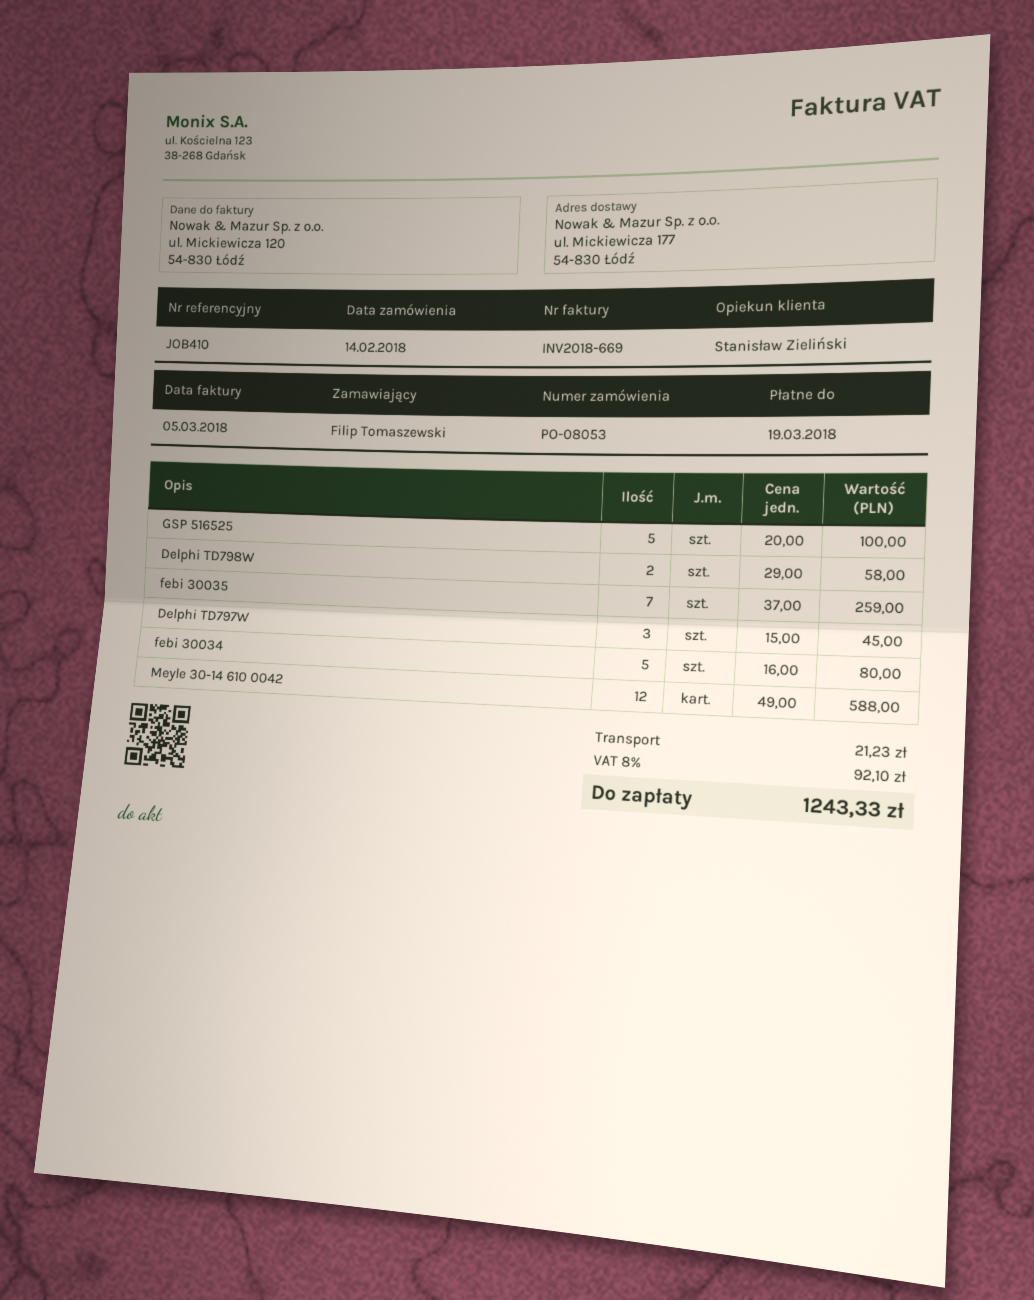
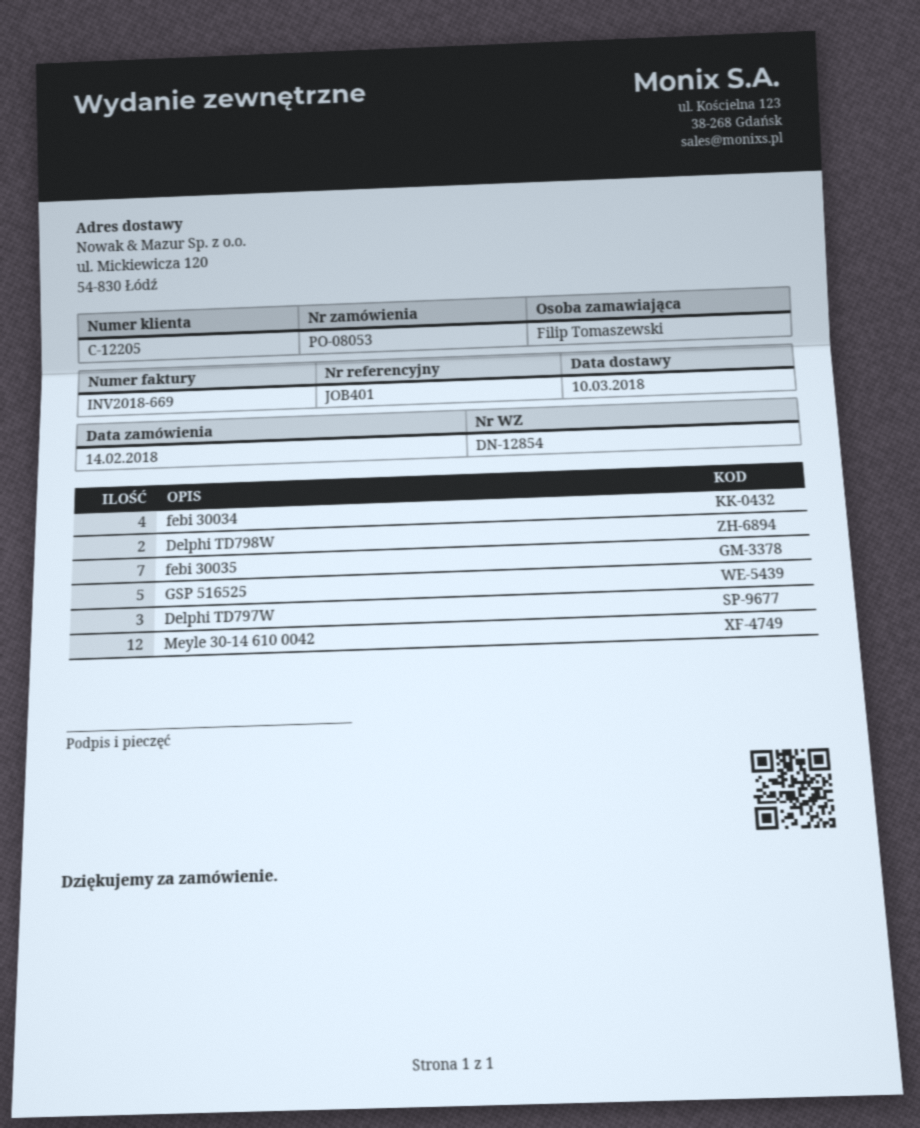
reference: JOB410 -> JOB401
ship to: ul. Mickiewicza 177, 54-830 Łódź -> ul. Mickiewicza 120, 54-830 Łódź
febi 30034: 5 -> 4

